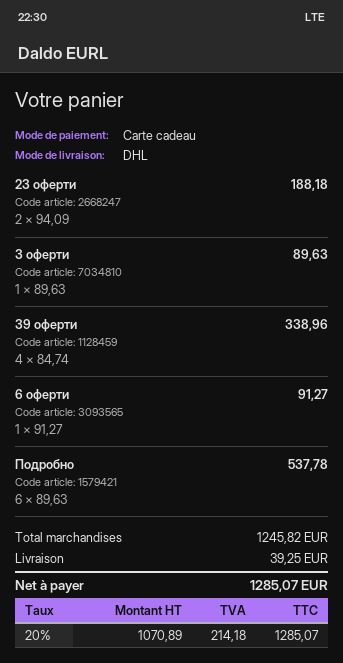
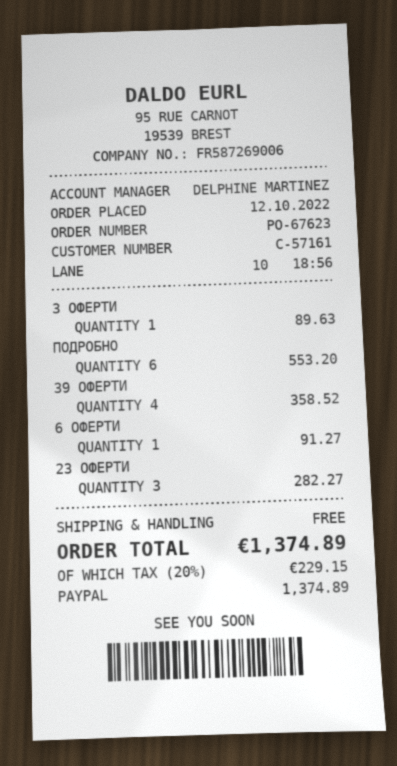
payment method: gift card -> PayPal
23 оферти: 2 for 188.18 -> 3 for 282.27
39 оферти: 4 for 338.96 -> 4 for 358.52
Подробно: 6 for 537.78 -> 6 for 553.20
shipping: 39.25 -> 0.00
tax: 20% = 214.18 -> 20% = 229.15
total: 1285.07 -> 1374.89

